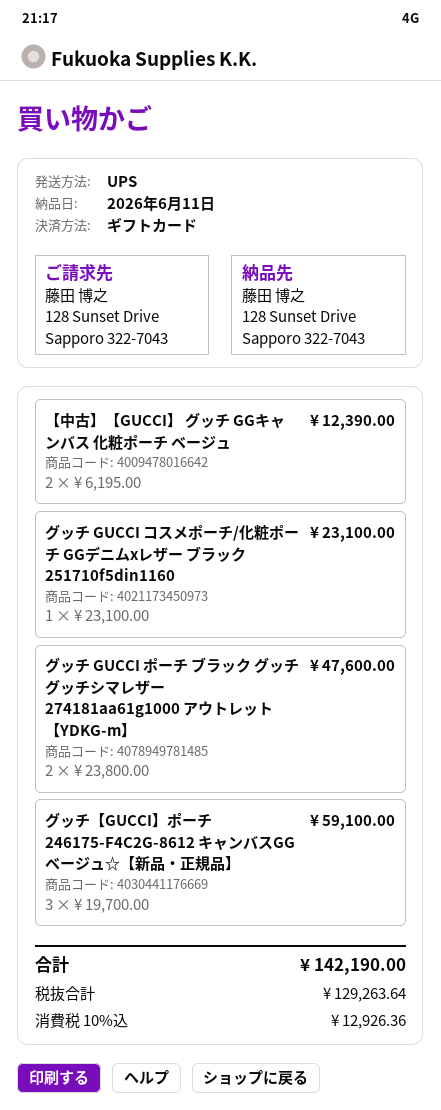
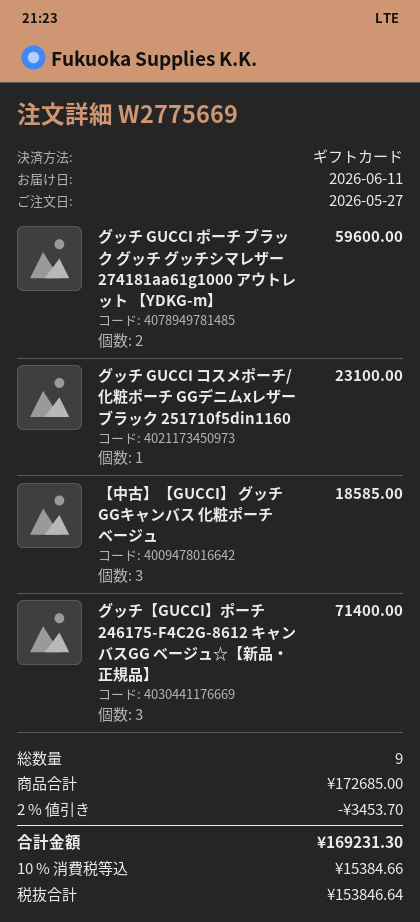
【中古】【GUCCI】 グッチ GGキャンバス 化粧ポーチ ベージュ: 2 for 12390.00 -> 3 for 18585.00
グッチ GUCCI ポーチ ブラック グッチ グッチシマレザー 274181aa61g1000 アウトレット 【YDKG-m】: 2 for 47600.00 -> 2 for 59600.00
グッチ【GUCCI】ポーチ 246175-F4C2G-8612 キャンバスGG ベージュ☆【新品・正規品】: 3 for 59100.00 -> 3 for 71400.00
discount: none -> 2% = 3453.70
net: 129263.64 -> 153846.64
tax: 10% = 12926.36 -> 10% = 15384.66
total: 142190.00 -> 169231.30

